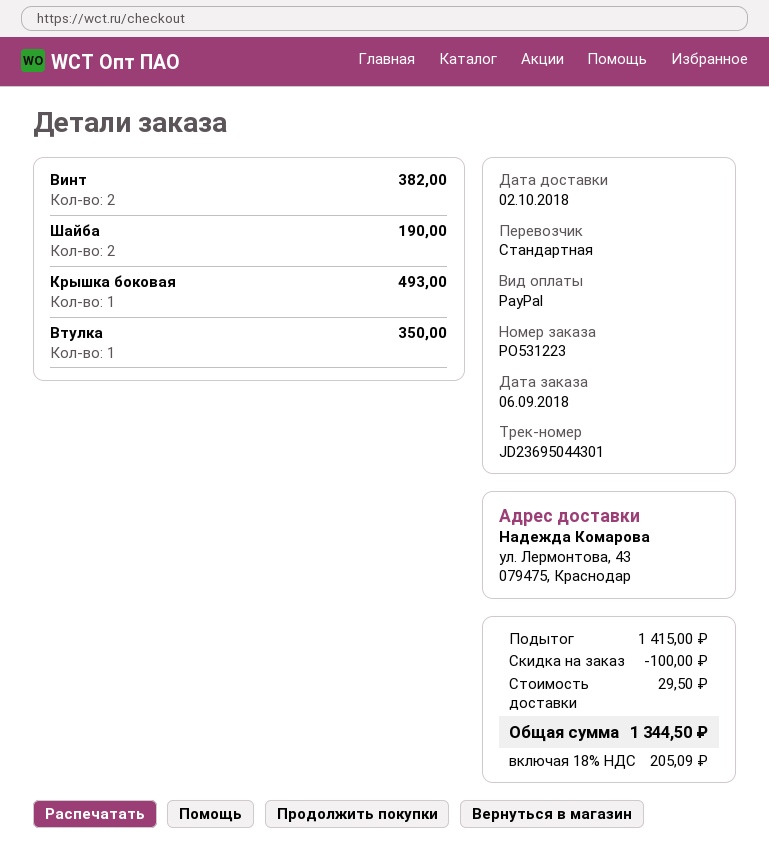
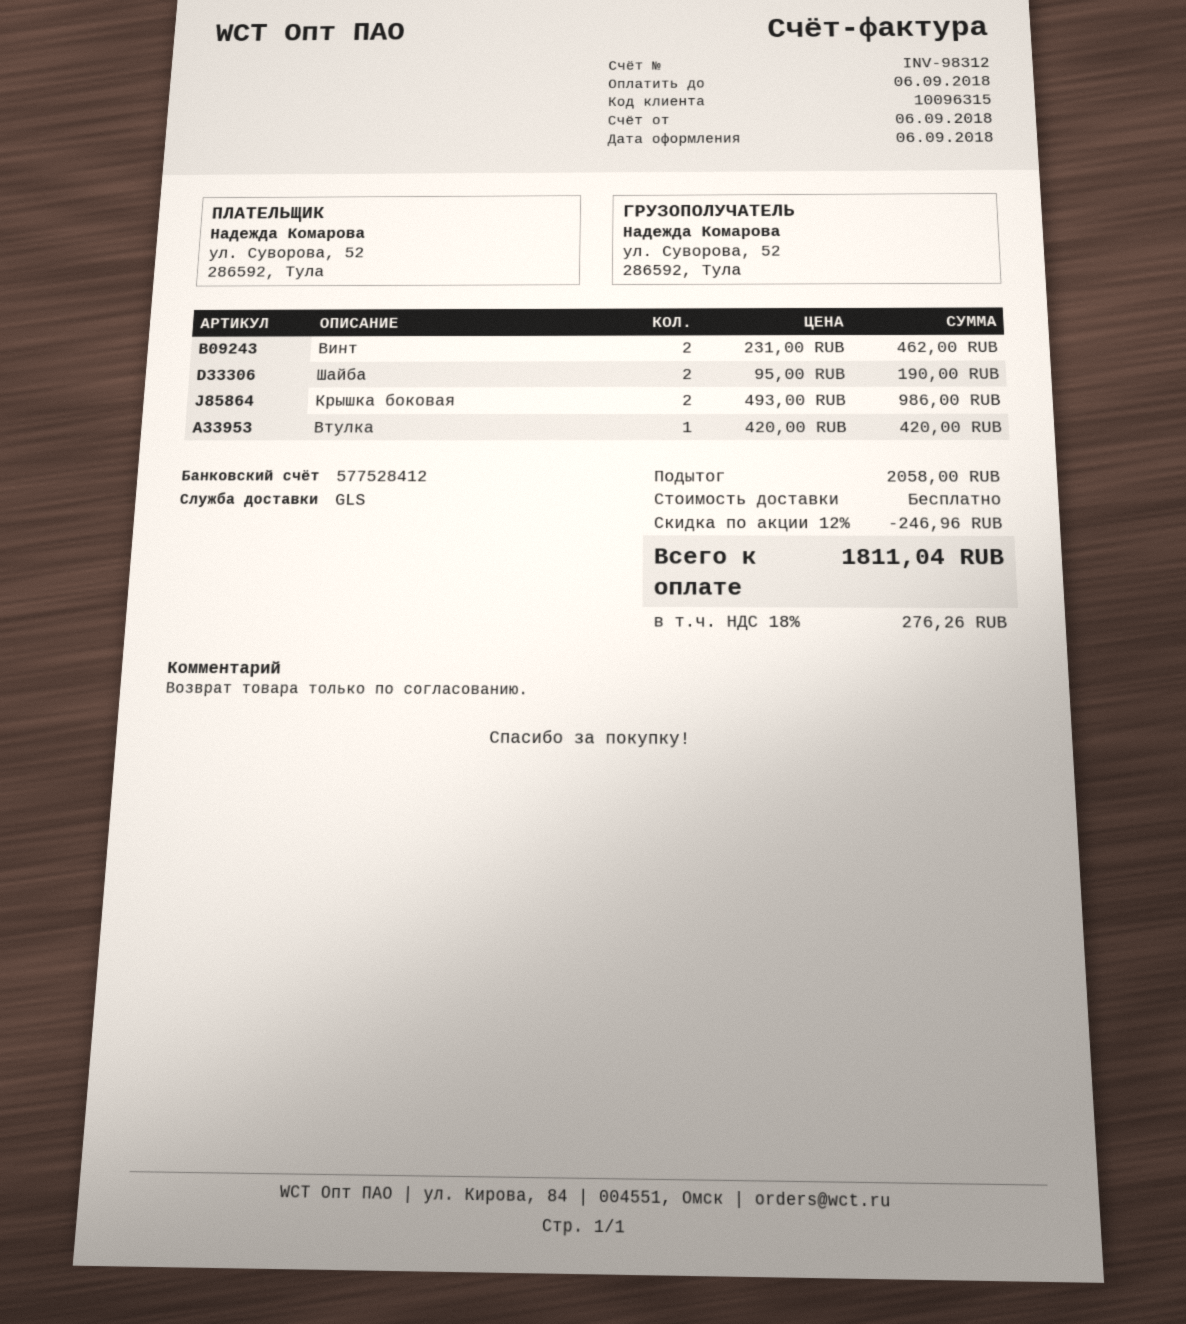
shipping method: standard -> GLS
ship to: ул. Лермонтова, 43, 079475, Краснодар -> ул. Суворова, 52, 286592, Тула
Винт: 2 for 382.00 -> 2 for 462.00
Крышка боковая: 1 for 493.00 -> 2 for 986.00
Втулка: 1 for 350.00 -> 1 for 420.00
subtotal: 1415.00 -> 2058.00
discount: 100.00 -> 246.96
shipping: 29.50 -> 0.00
tax: 18% = 205.09 -> 18% = 276.26
total: 1344.50 -> 1811.04

